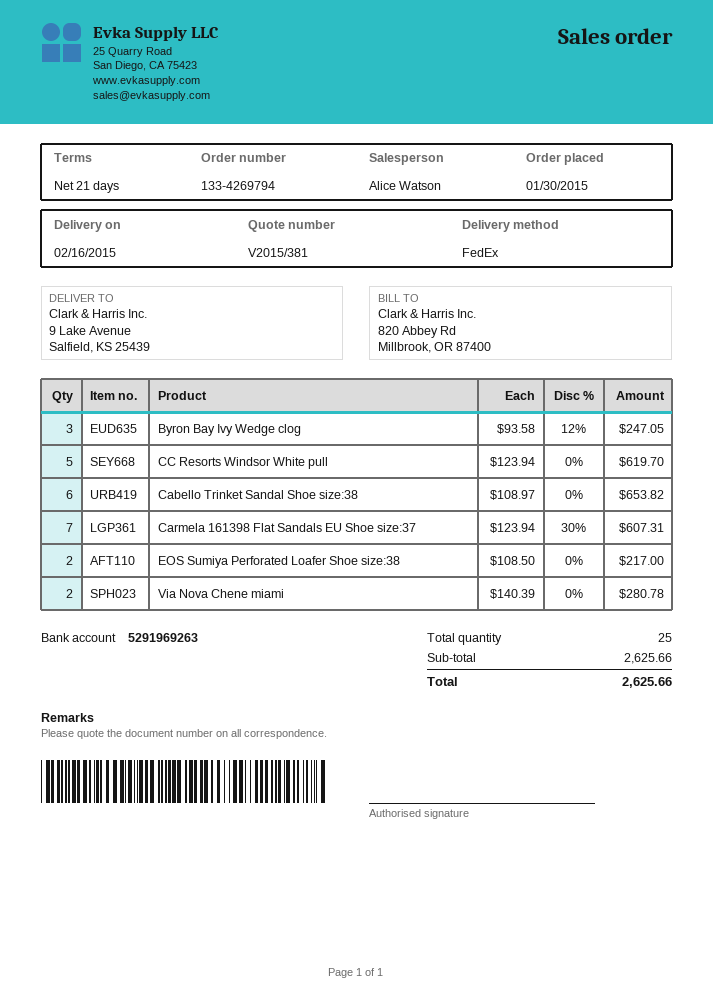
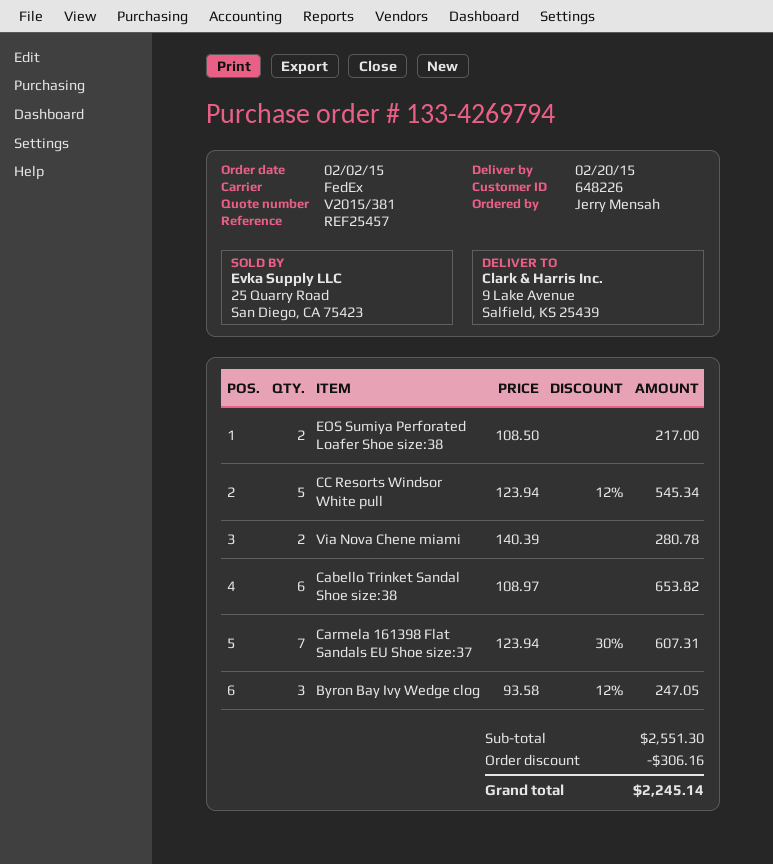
order date: 2015-01-30 -> 2015-02-02
delivery date: 2015-02-16 -> 2015-02-20
CC Resorts Windsor White pull: 5 x 123.94 = 619.70 -> 5 x 123.94 - 12% = 545.34
subtotal: 2625.66 -> 2551.30
discount: none -> 306.16
total: 2625.66 -> 2245.14

